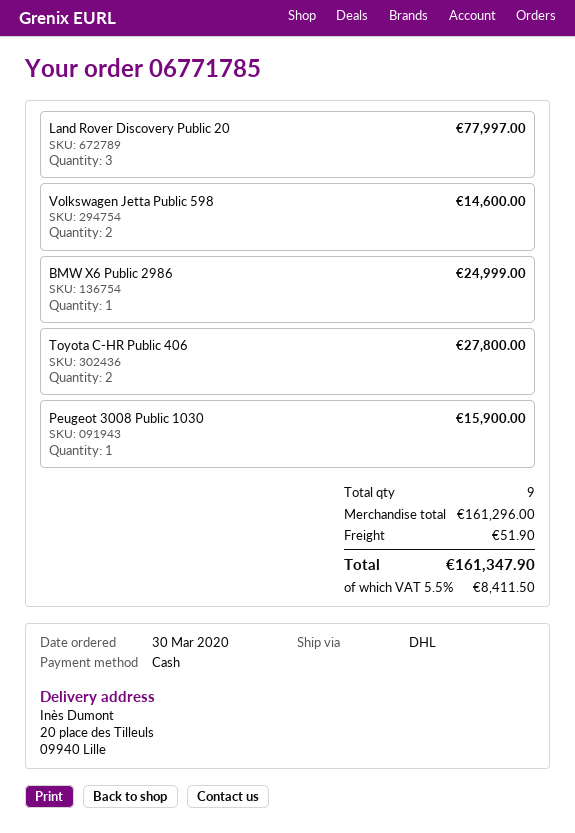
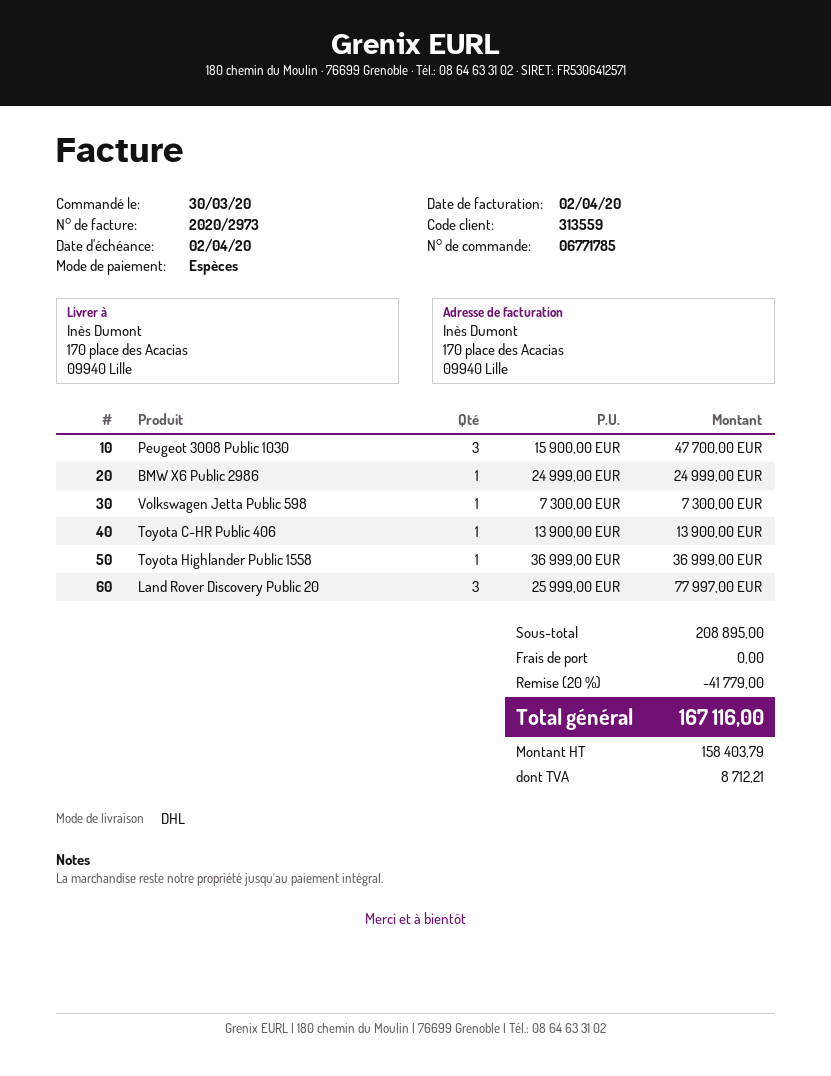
ship to: 20 place des Tilleuls, 09940 Lille -> 170 place des Acacias, 09940 Lille
Volkswagen Jetta Public 598: 2 for 14600.00 -> 1 for 7300.00
Toyota C-HR Public 406: 2 for 27800.00 -> 1 for 13900.00
Peugeot 3008 Public 1030: 1 for 15900.00 -> 3 for 47700.00
Toyota Highlander Public 1558: none -> 1 for 36999.00
subtotal: 161296.00 -> 208895.00
discount: none -> 20% = 41779.00
shipping: 51.90 -> 0.00
tax: 8411.50 -> 8712.21
total: 161347.90 -> 167116.00

